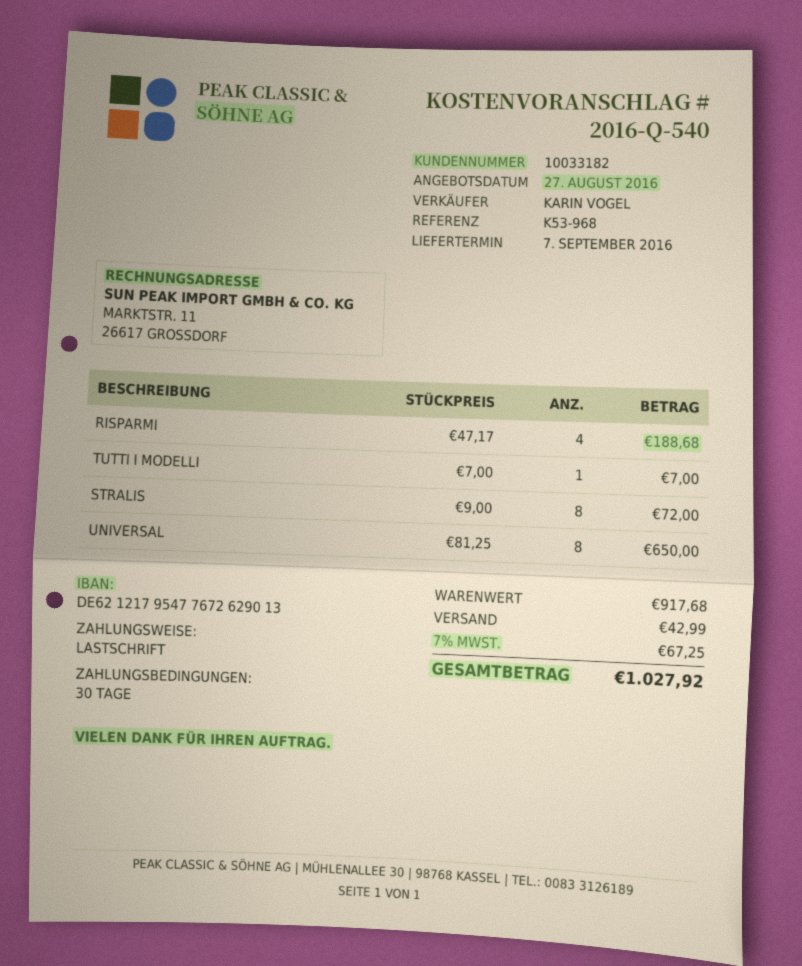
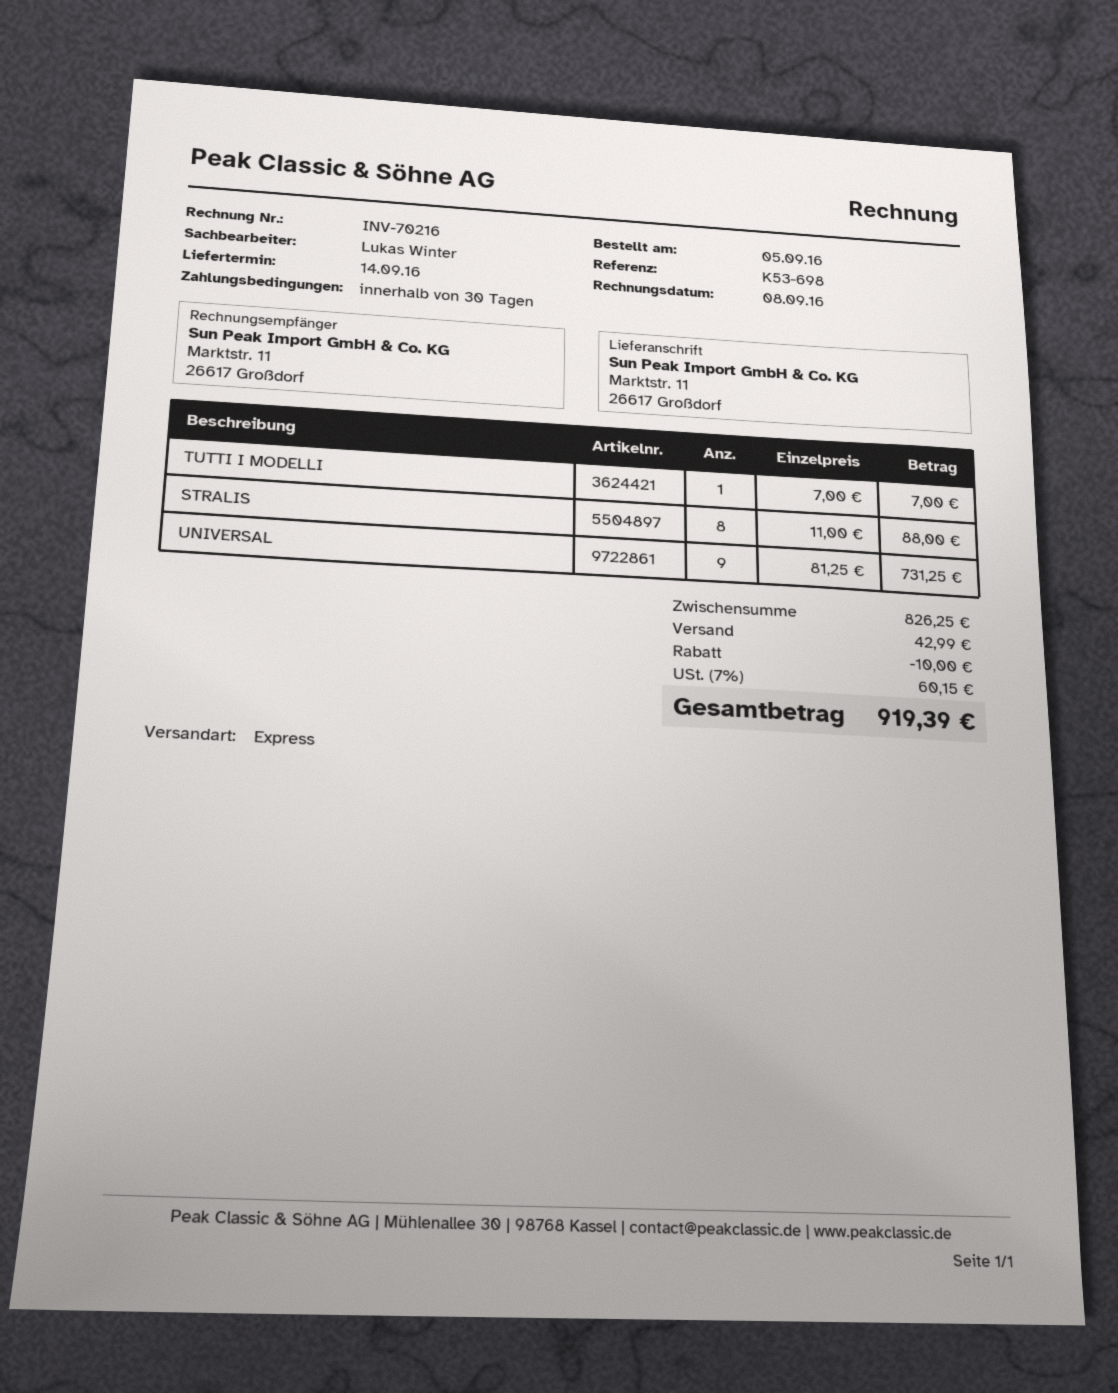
delivery date: 2016-09-07 -> 2016-09-14
reference: K53-968 -> K53-698
sales rep: KARIN VOGEL -> Lukas Winter
RISPARMI: 4 x 47.17 = 188.68 -> none
STRALIS: 8 x 9.00 = 72.00 -> 8 x 11.00 = 88.00
UNIVERSAL: 8 x 81.25 = 650.00 -> 9 x 81.25 = 731.25
subtotal: 917.68 -> 826.25
discount: none -> 10.00
tax: 7% = 67.25 -> 7% = 60.15
total: 1027.92 -> 919.39

